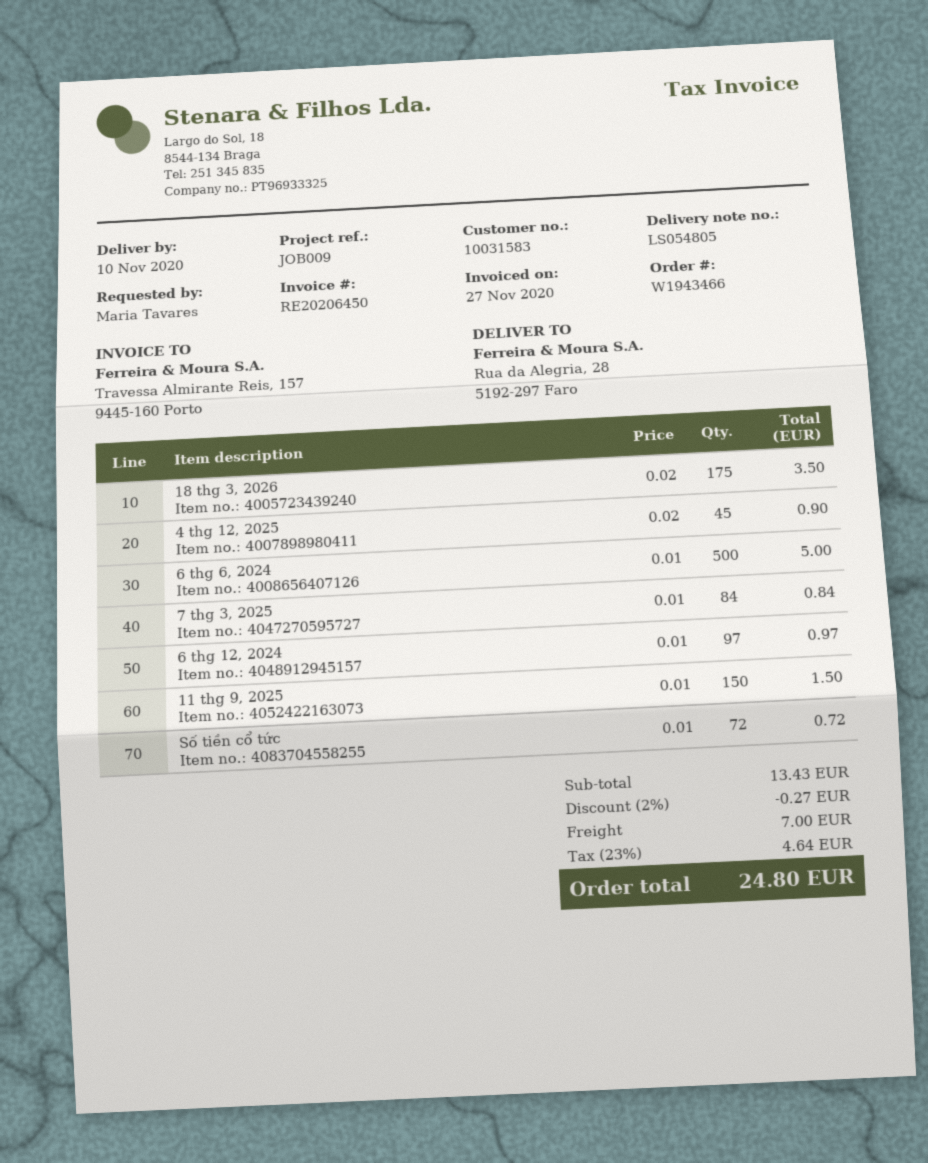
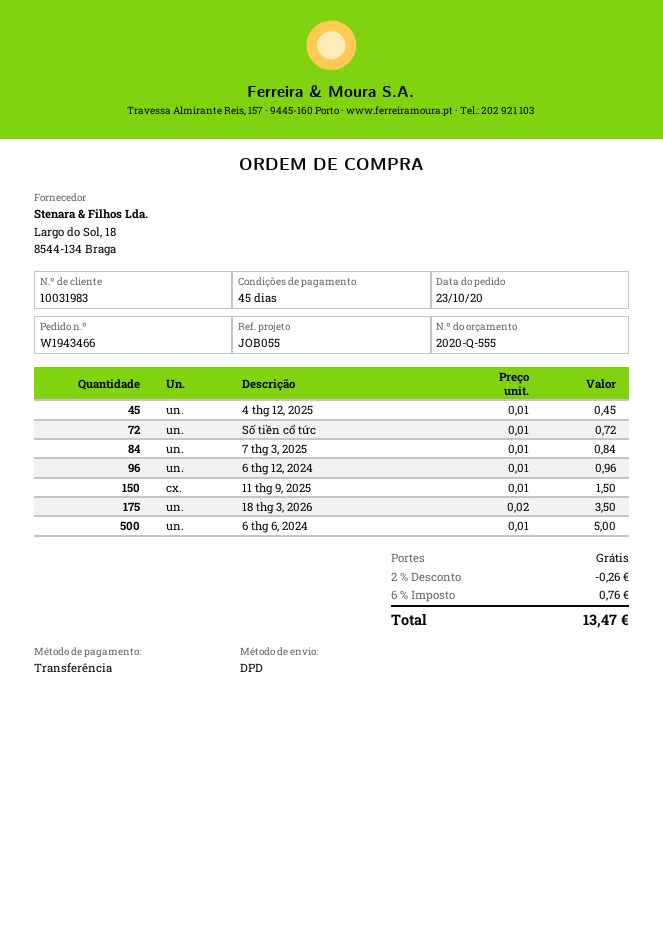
customer number: 10031583 -> 10031983
reference: JOB009 -> JOB055
4 thg 12, 2025: 45 x 0.02 = 0.90 -> 45 x 0.01 = 0.45
6 thg 12, 2024: 97 x 0.01 = 0.97 -> 96 x 0.01 = 0.96
discount: 2% = 0.27 -> 2% = 0.26
shipping: 7.00 -> 0.00
tax: 23% = 4.64 -> 6% = 0.76
total: 24.80 -> 13.47

